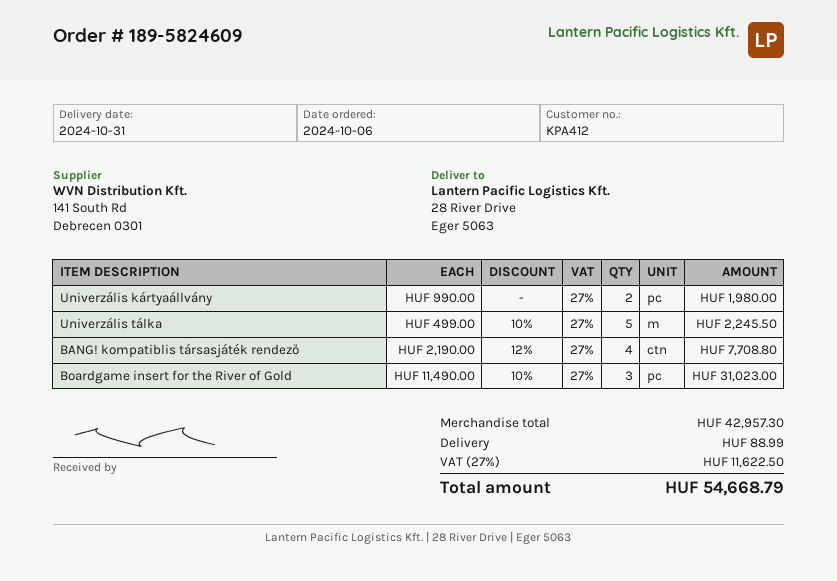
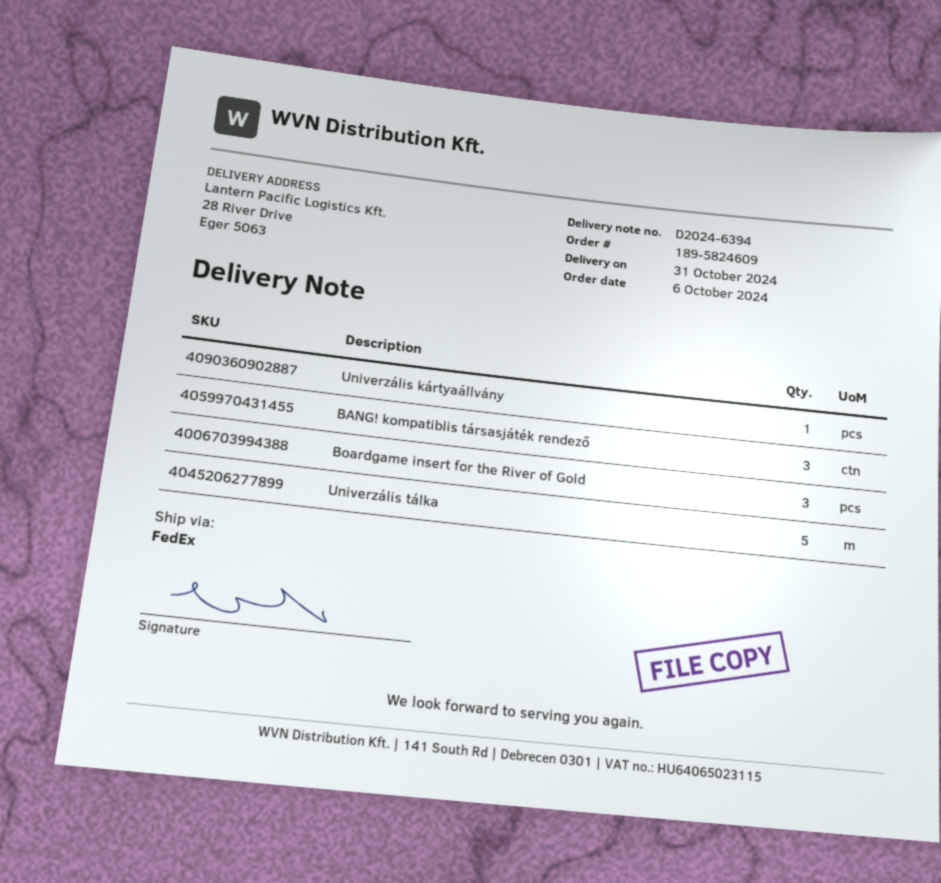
Univerzális kártyaállvány: 2 -> 1
BANG! kompatiblis társasjáték rendező: 4 -> 3

